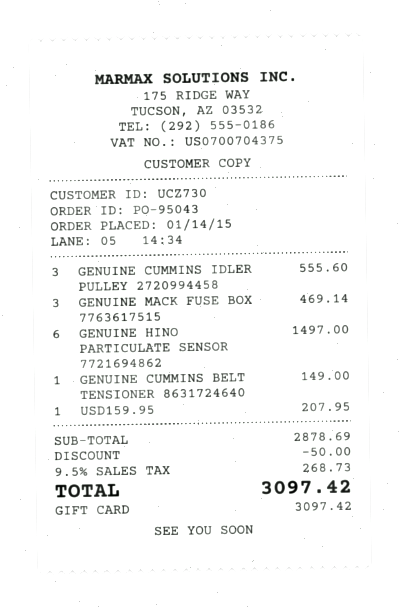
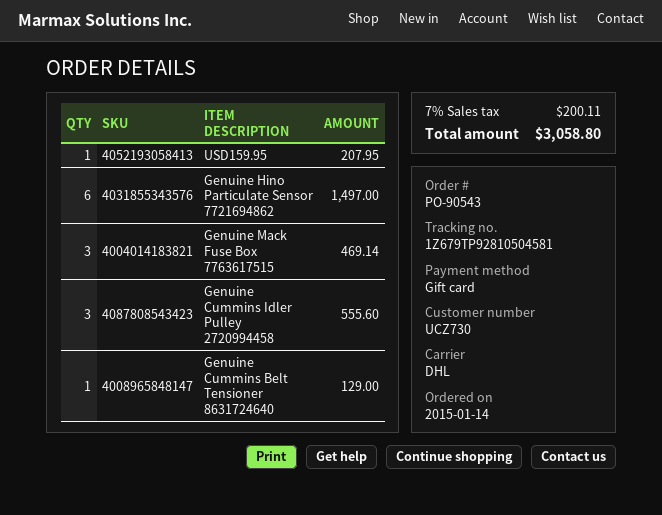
order number: PO-95043 -> PO-90543
GENUINE CUMMINS BELT TENSIONER 8631724640: 1 for 149.00 -> 1 for 129.00
discount: 50.00 -> none
tax: 9.5% = 268.73 -> 7% = 200.11
total: 3097.42 -> 3058.80

